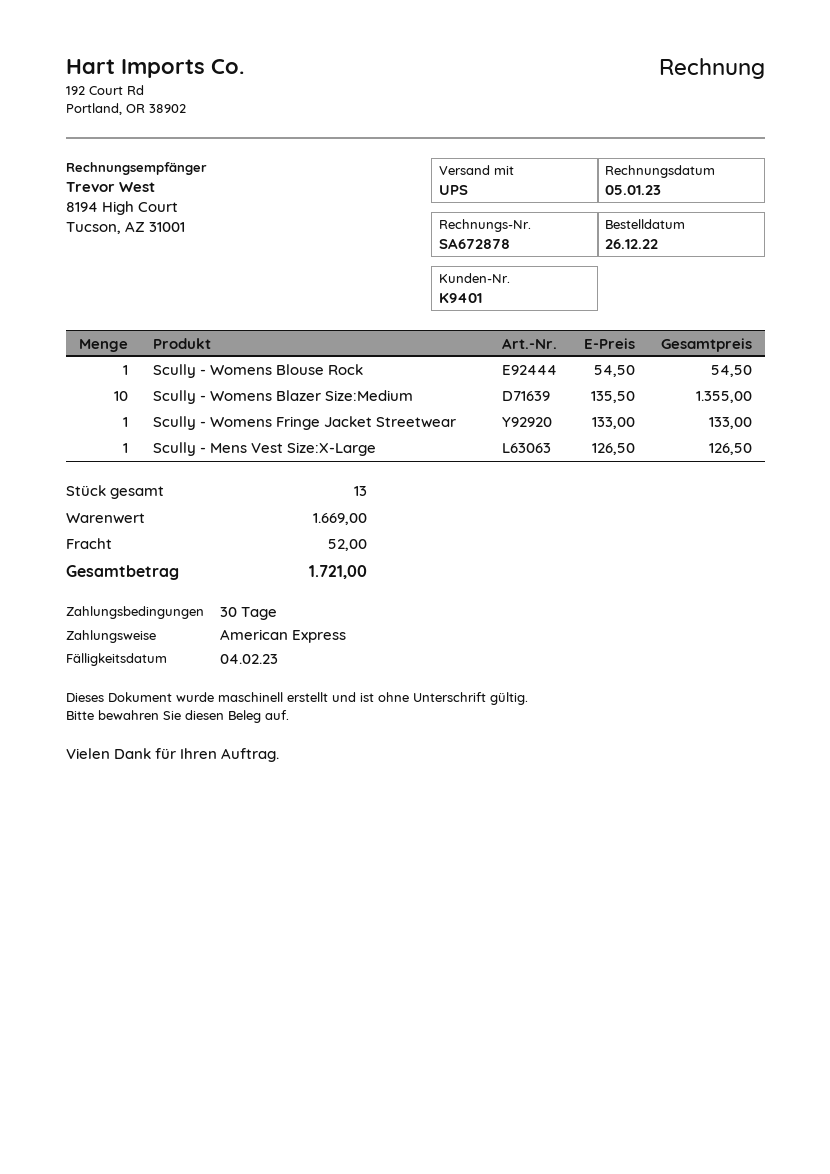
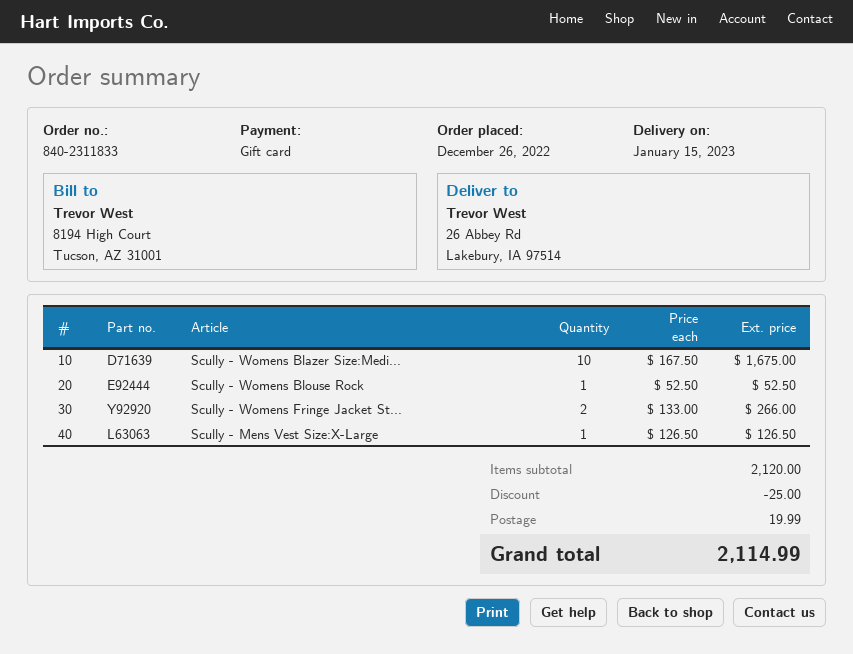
payment method: American Express -> gift card
Scully - Womens Blouse Rock: 1 x 54.50 = 54.50 -> 1 x 52.50 = 52.50
Scully - Womens Blazer Size:Medium: 10 x 135.50 = 1355.00 -> 10 x 167.50 = 1675.00
Scully - Womens Fringe Jacket Streetwear: 1 x 133.00 = 133.00 -> 2 x 133.00 = 266.00
subtotal: 1669.00 -> 2120.00
discount: none -> 25.00
shipping: 52.00 -> 19.99
total: 1721.00 -> 2114.99

